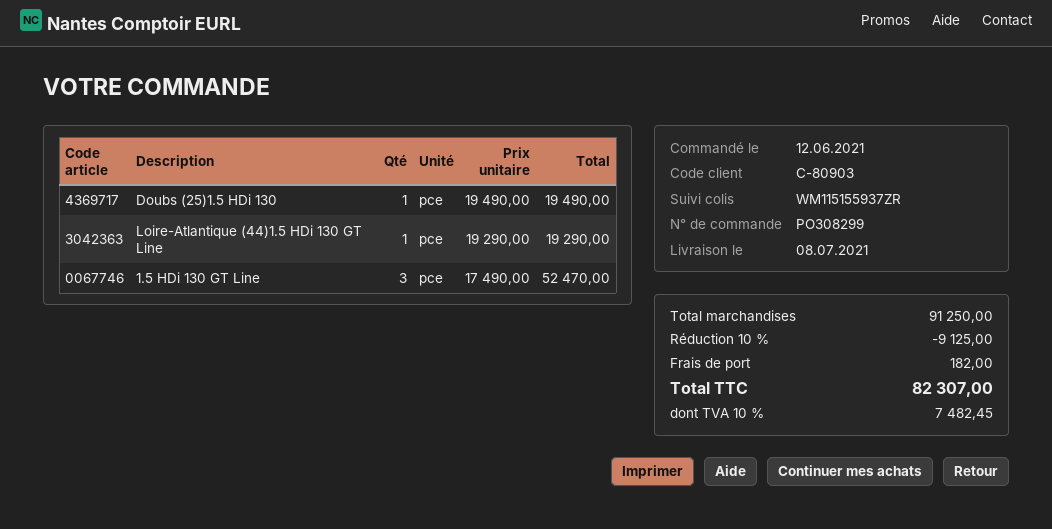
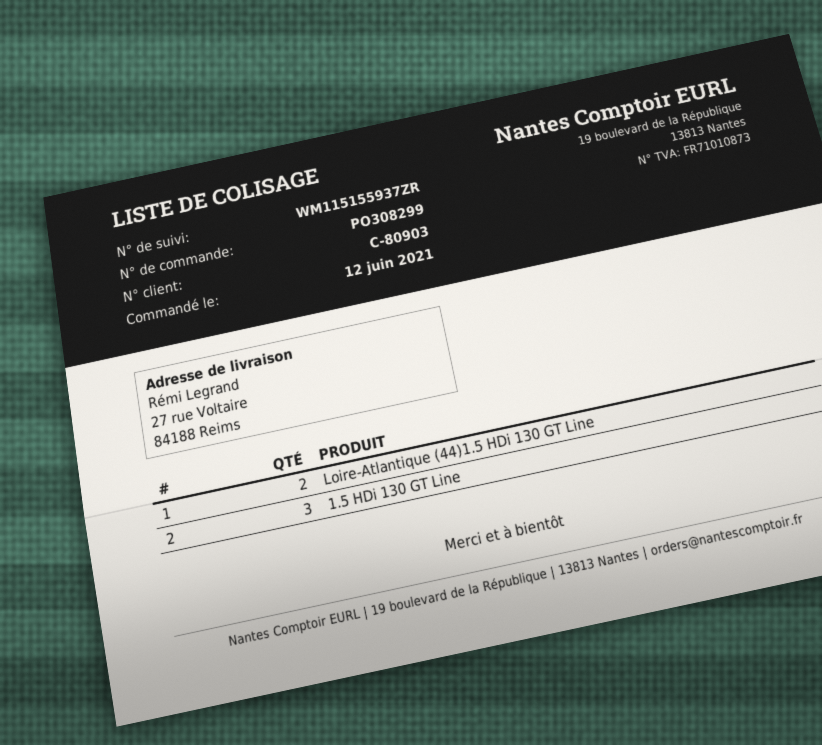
Doubs (25)1.5 HDi 130: 1 -> none
Loire-Atlantique (44)1.5 HDi 130 GT Line: 1 -> 2

